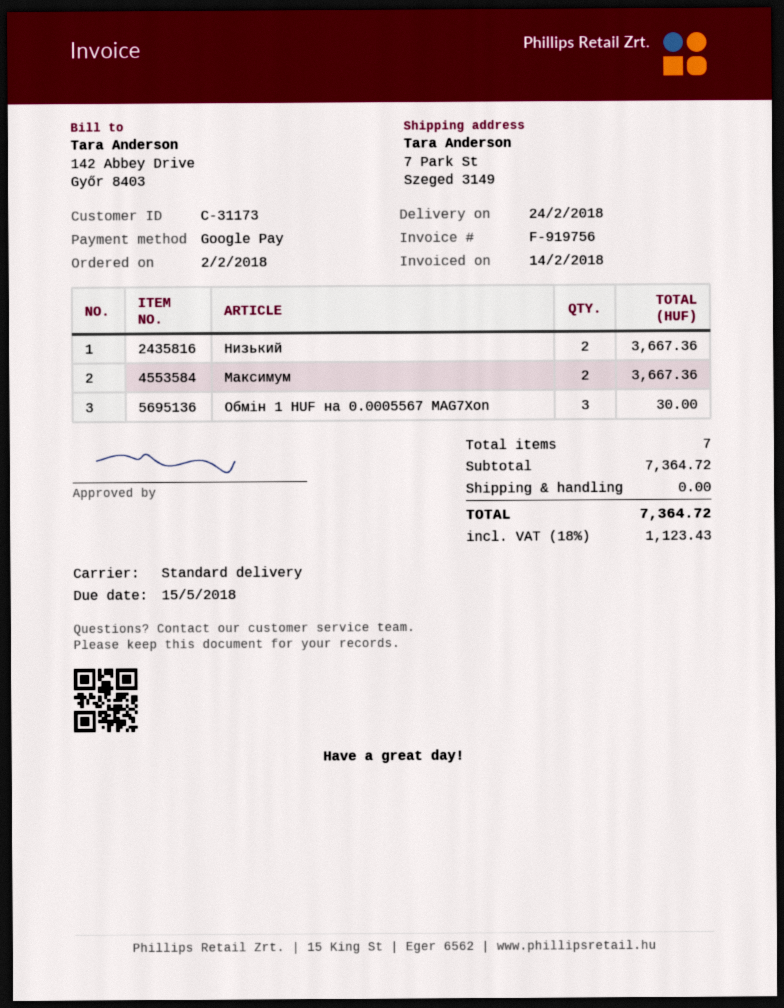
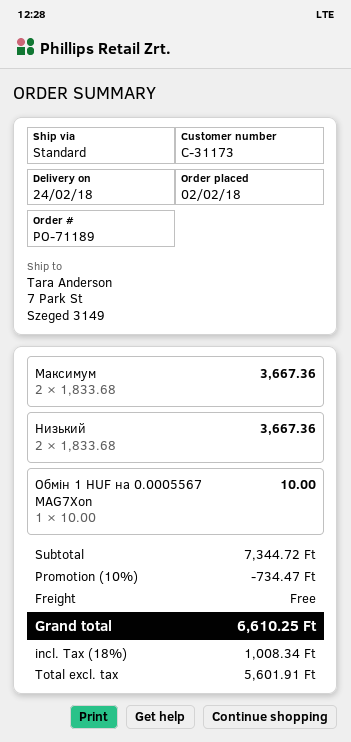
Обмін 1 HUF на 0.0005567 MAG7Xon: 3 for 30.00 -> 1 for 10.00
subtotal: 7364.72 -> 7344.72
discount: none -> 10% = 734.47
tax: 18% = 1123.43 -> 18% = 1008.34
total: 7364.72 -> 6610.25

